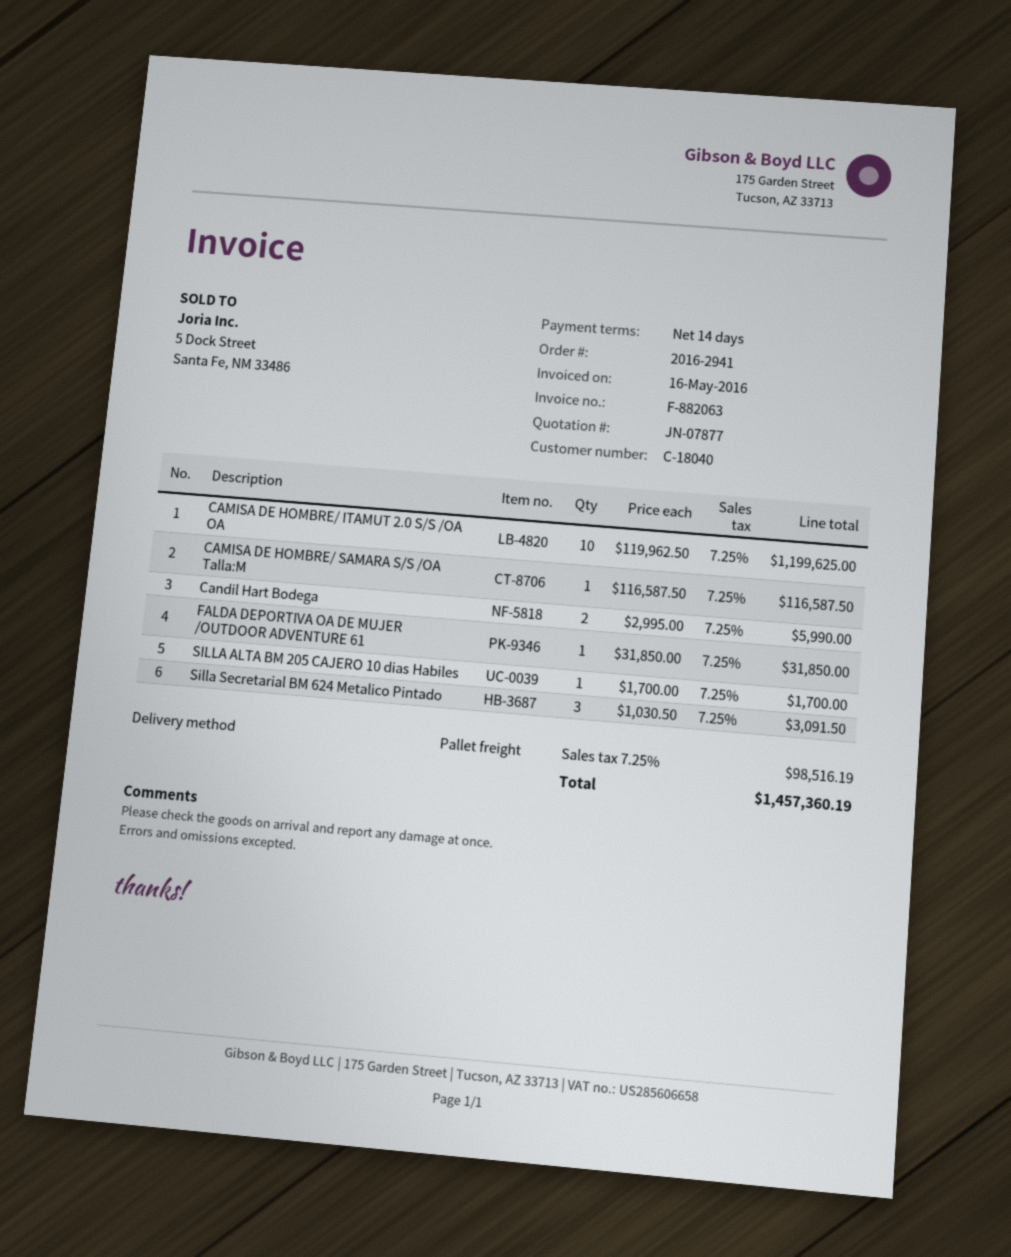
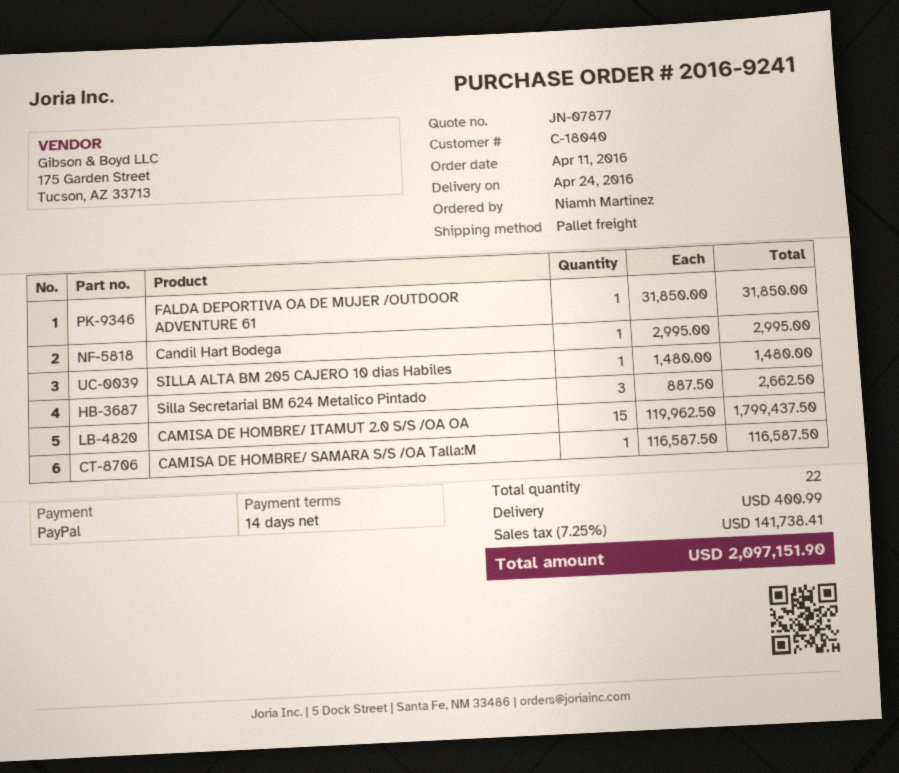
order number: 2016-2941 -> 2016-9241
CAMISA DE HOMBRE/ ITAMUT 2.0 S/S /OA OA: 10 x 119962.50 = 1199625.00 -> 15 x 119962.50 = 1799437.50
Candil Hart Bodega: 2 x 2995.00 = 5990.00 -> 1 x 2995.00 = 2995.00
SILLA ALTA BM 205 CAJERO 10 dias Habiles: 1 x 1700.00 = 1700.00 -> 1 x 1480.00 = 1480.00
Silla Secretarial BM 624 Metalico Pintado: 3 x 1030.50 = 3091.50 -> 3 x 887.50 = 2662.50
shipping: none -> 400.99
tax: 7.25% = 98516.19 -> 7.25% = 141738.41
total: 1457360.19 -> 2097151.90

